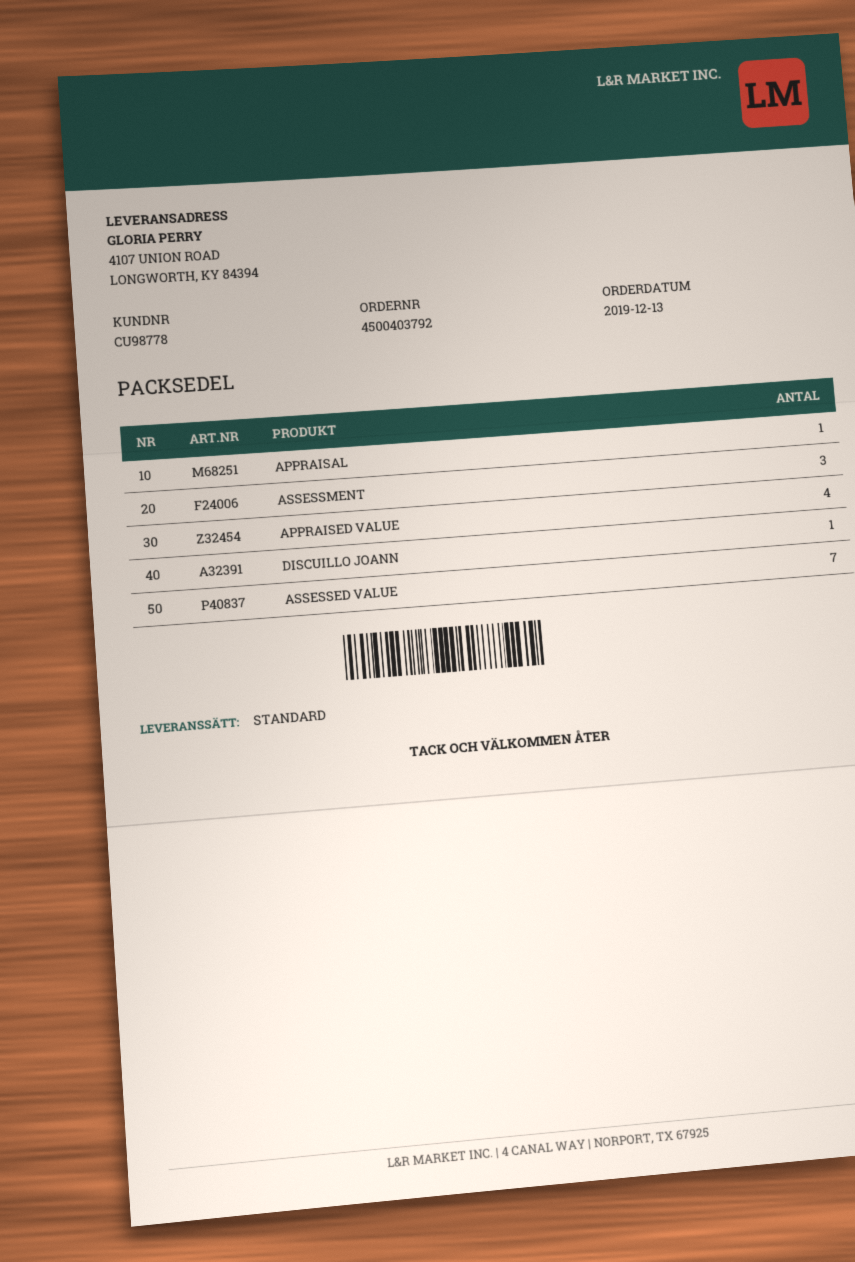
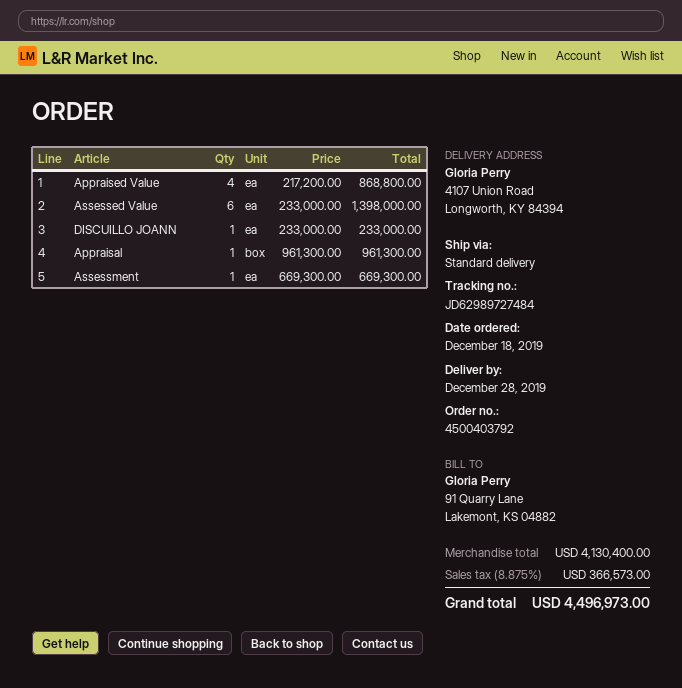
order date: 2019-12-13 -> 2019-12-18
ASSESSMENT: 3 -> 1
ASSESSED VALUE: 7 -> 6

